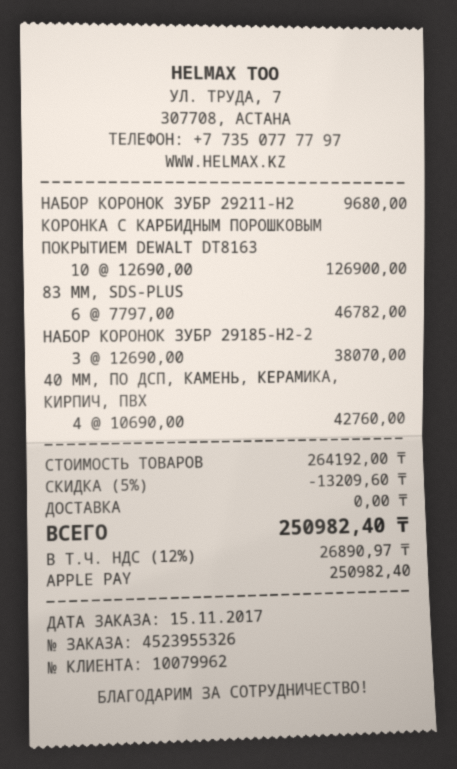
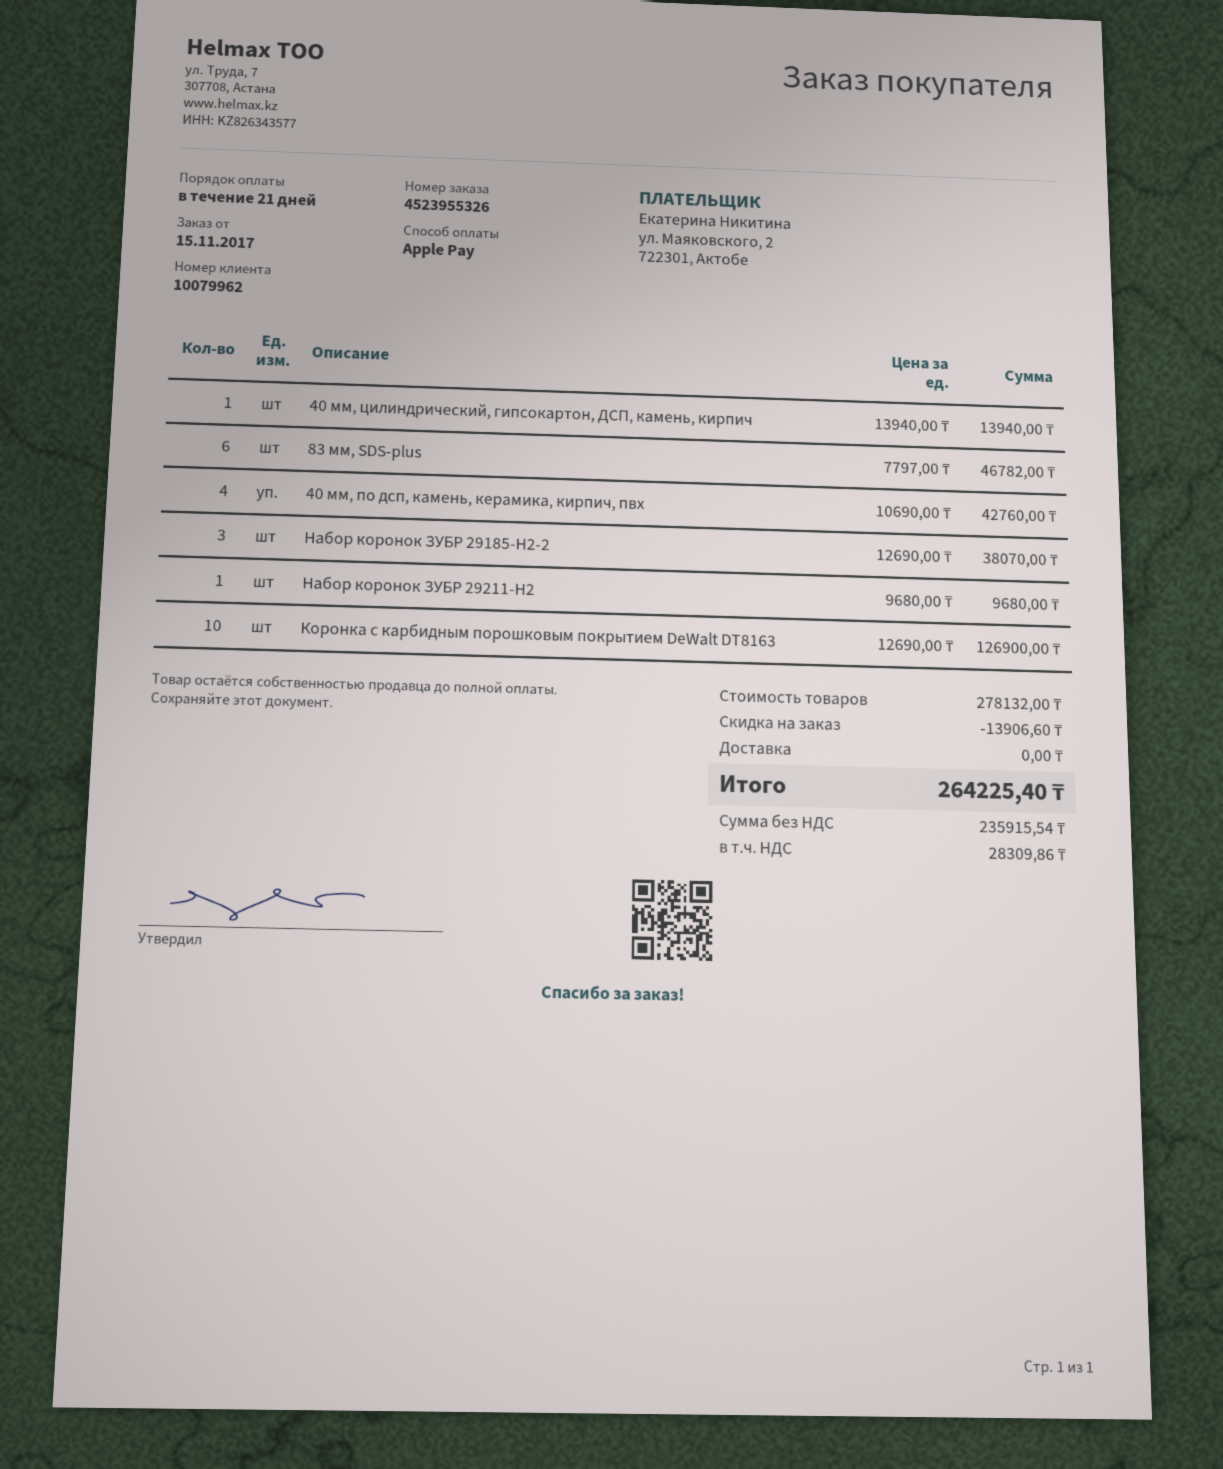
40 мм, цилиндрический, гипсокартон, ДСП, камень, кирпич: none -> 1 x 13940.00 = 13940.00
subtotal: 264192.00 -> 278132.00
discount: 13209.60 -> 13906.60
tax: 26890.97 -> 28309.86
total: 250982.40 -> 264225.40

